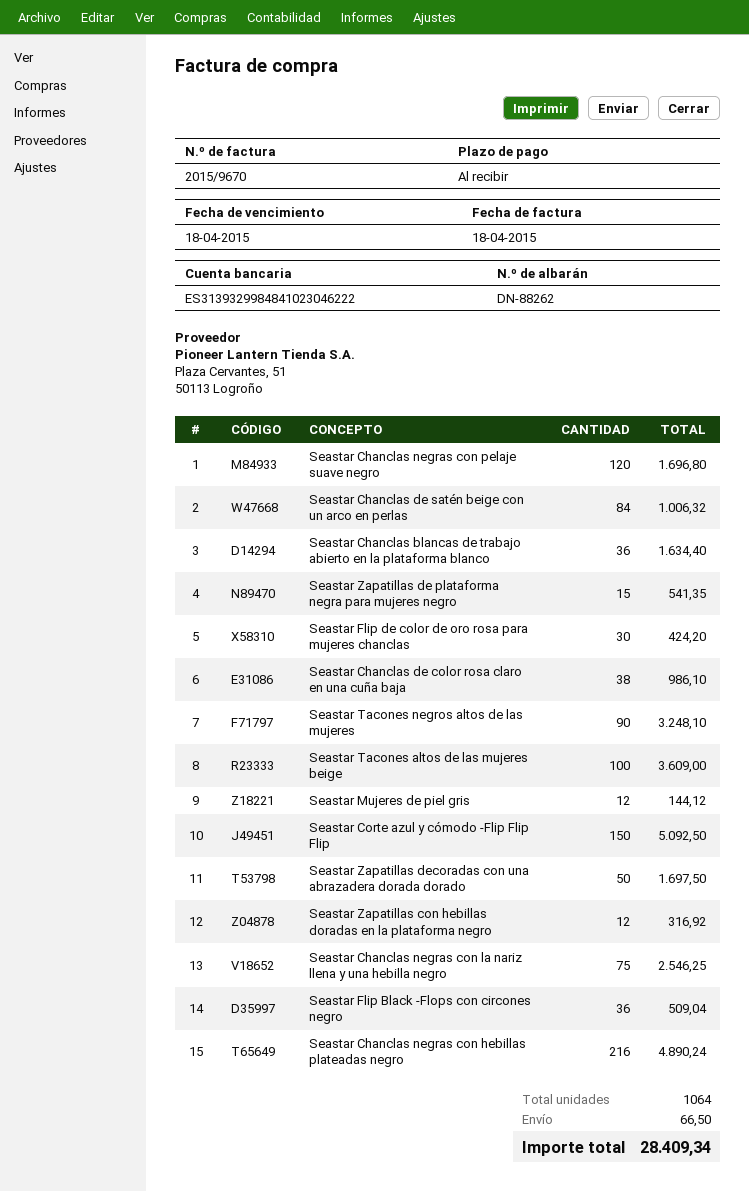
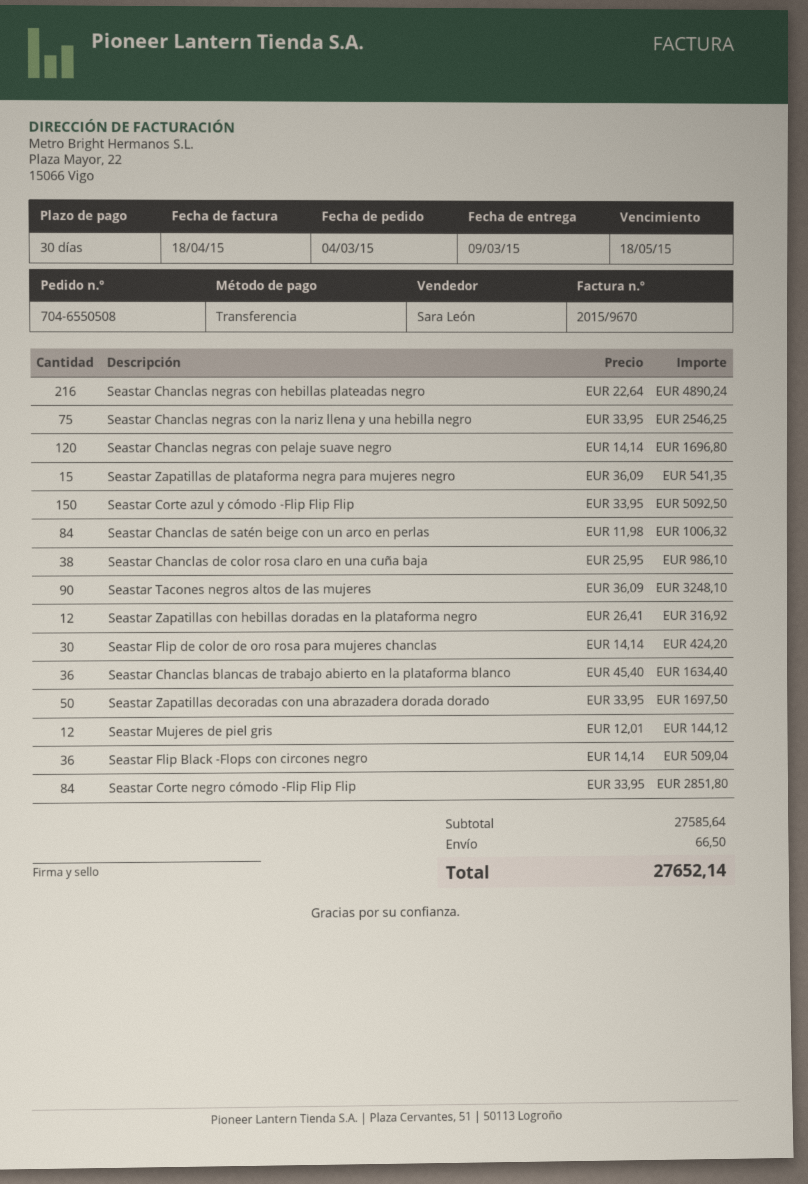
payment terms: on receipt -> 30 days
due date: 2015-04-18 -> 2015-05-18
Seastar Tacones altos de las mujeres beige: 100 for 3609.00 -> none
Seastar Corte negro cómodo -Flip Flip Flip: none -> 84 for 2851.80
total: 28409.34 -> 27652.14

